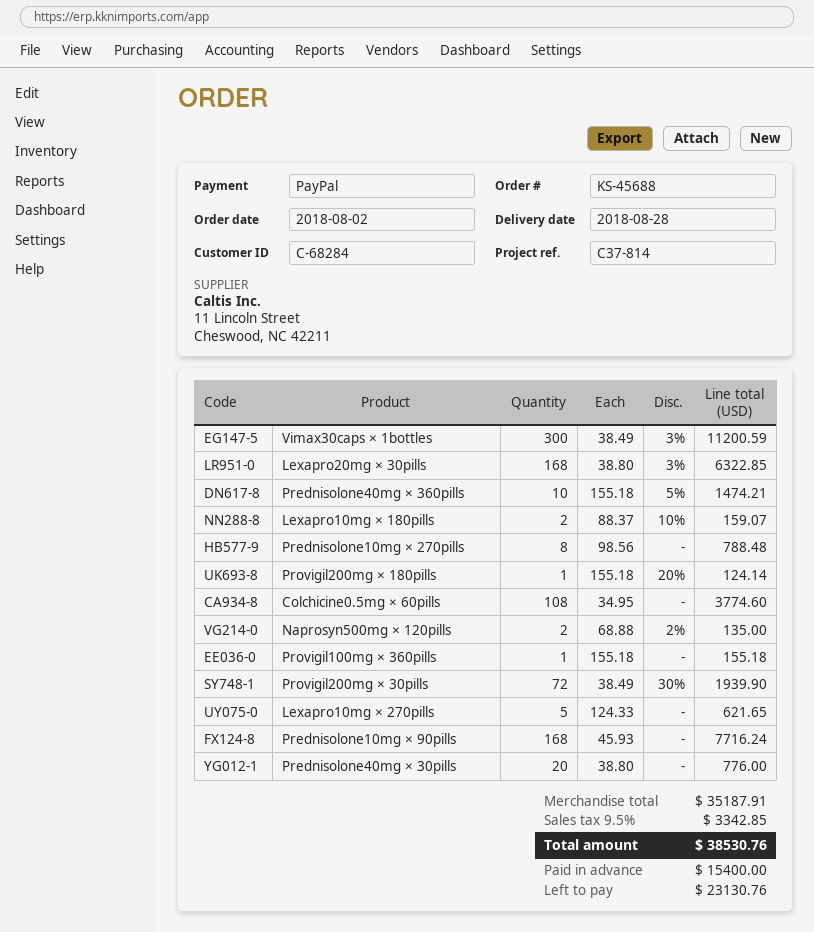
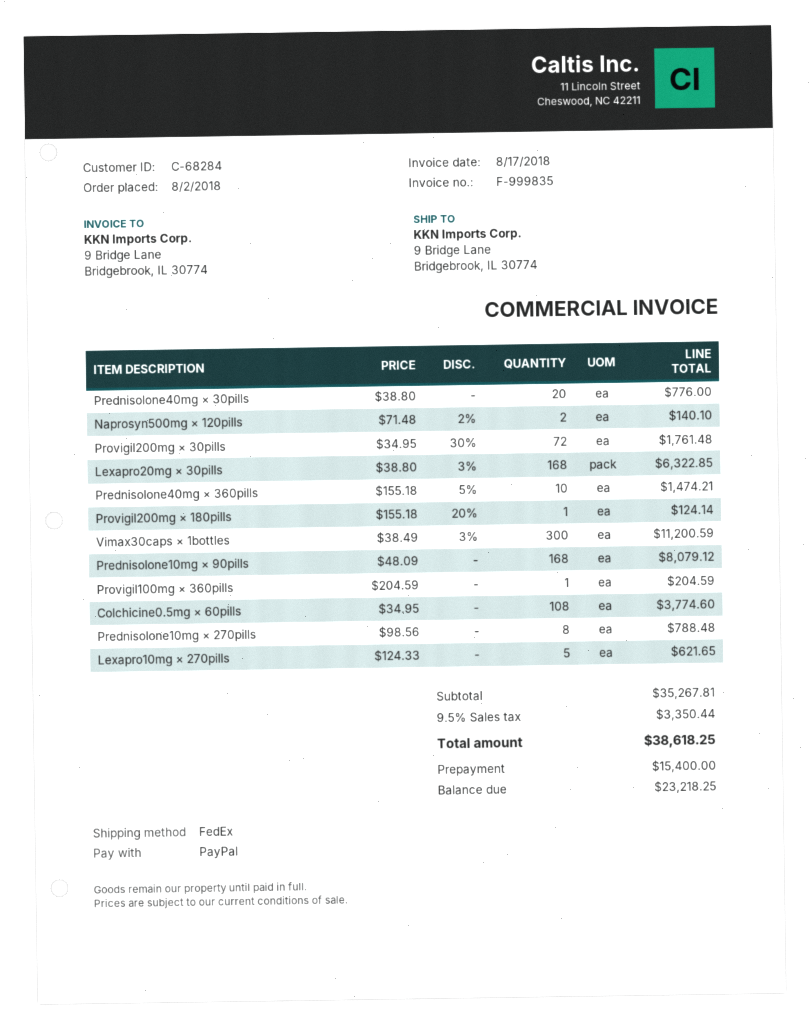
Lexapro10mg × 180pills: 2 x 88.37 - 10% = 159.07 -> none
Naprosyn500mg × 120pills: 2 x 68.88 - 2% = 135.00 -> 2 x 71.48 - 2% = 140.10
Provigil100mg × 360pills: 1 x 155.18 = 155.18 -> 1 x 204.59 = 204.59
Provigil200mg × 30pills: 72 x 38.49 - 30% = 1939.90 -> 72 x 34.95 - 30% = 1761.48
Prednisolone10mg × 90pills: 168 x 45.93 = 7716.24 -> 168 x 48.09 = 8079.12
subtotal: 35187.91 -> 35267.81
tax: 9.5% = 3342.85 -> 9.5% = 3350.44
total: 38530.76 -> 38618.25
balance: 23130.76 -> 23218.25

